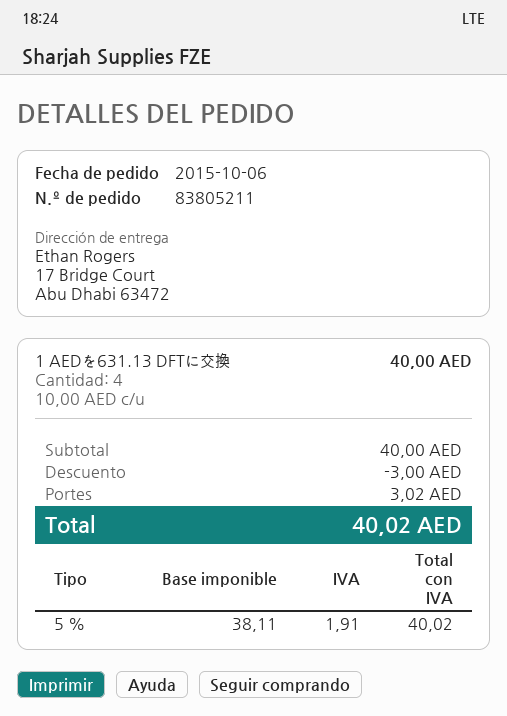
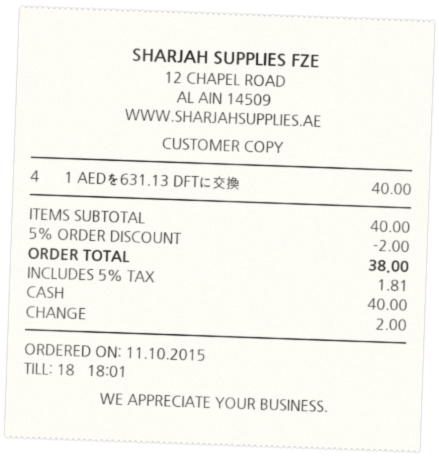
order date: 2015-10-06 -> 2015-10-11
discount: 3.00 -> 2.00
shipping: 3.02 -> none
tax: 5% = 1.91 -> 5% = 1.81
total: 40.02 -> 38.00

